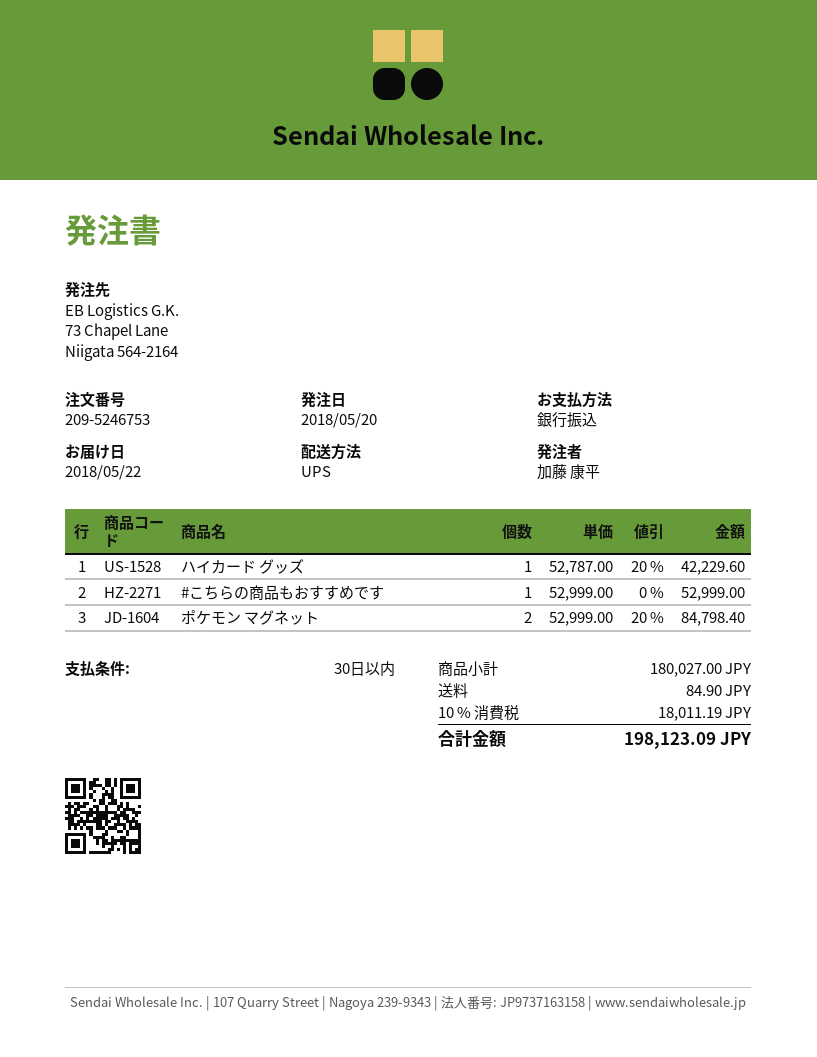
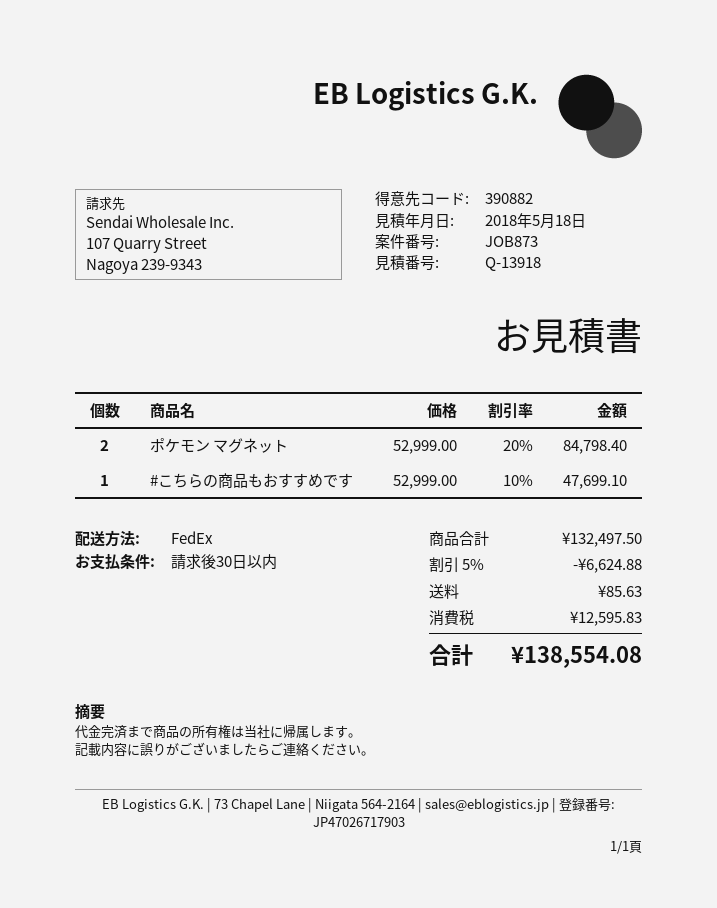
shipping method: UPS -> FedEx
ハイカード グッズ: 1 x 52787.00 - 20% = 42229.60 -> none
#こちらの商品もおすすめです: 1 x 52999.00 = 52999.00 -> 1 x 52999.00 - 10% = 47699.10
subtotal: 180027.00 -> 132497.50
discount: none -> 5% = 6624.88
shipping: 84.90 -> 85.63
tax: 18011.19 -> 12595.83
total: 198123.09 -> 138554.08

